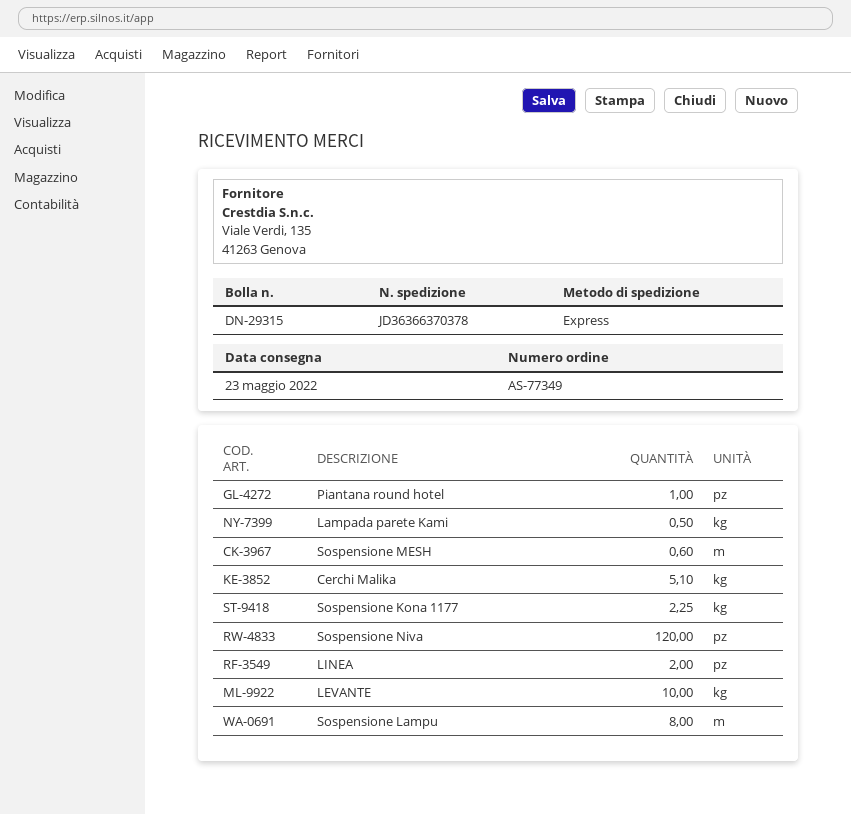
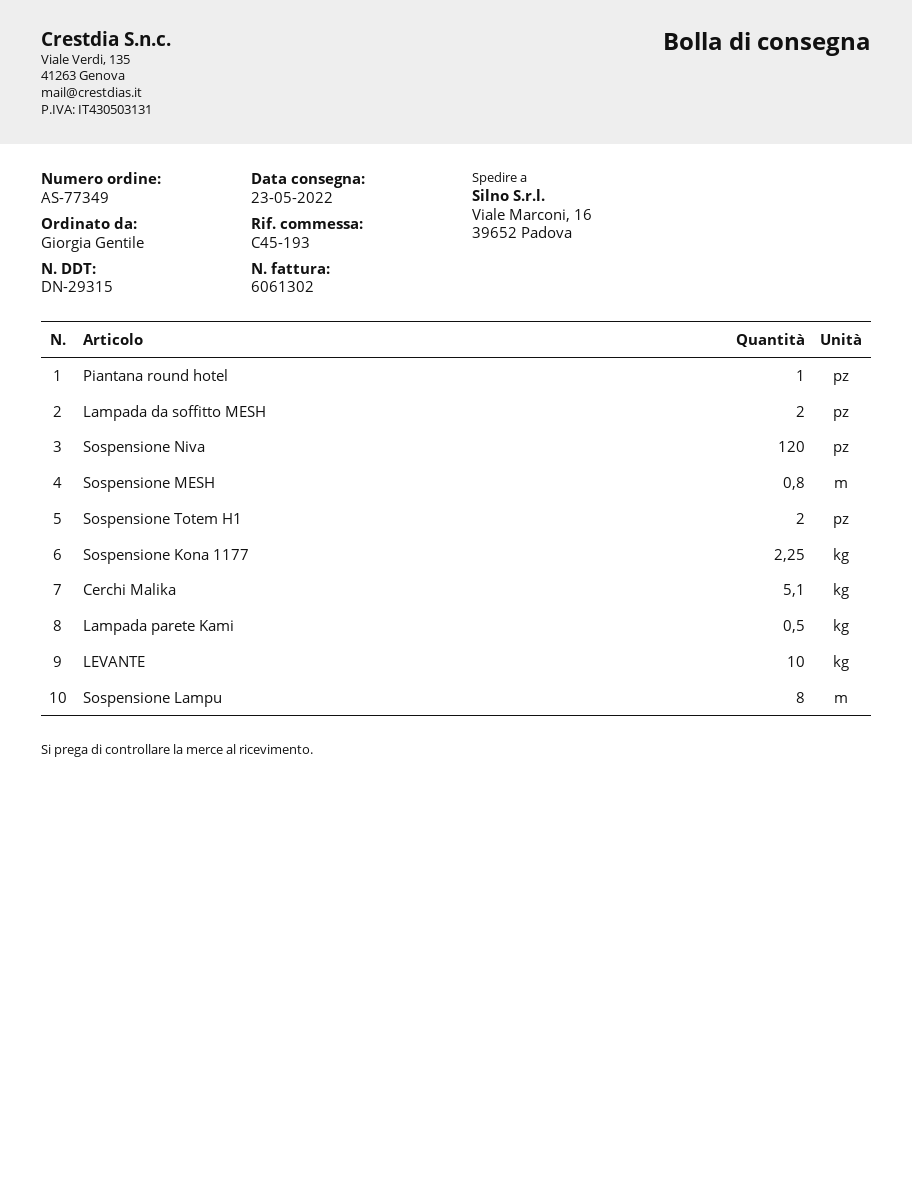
Sospensione MESH: 0.6 -> 0.8
LINEA: 2 -> none
Lampada da soffitto MESH: none -> 2
Sospensione Totem H1: none -> 2

